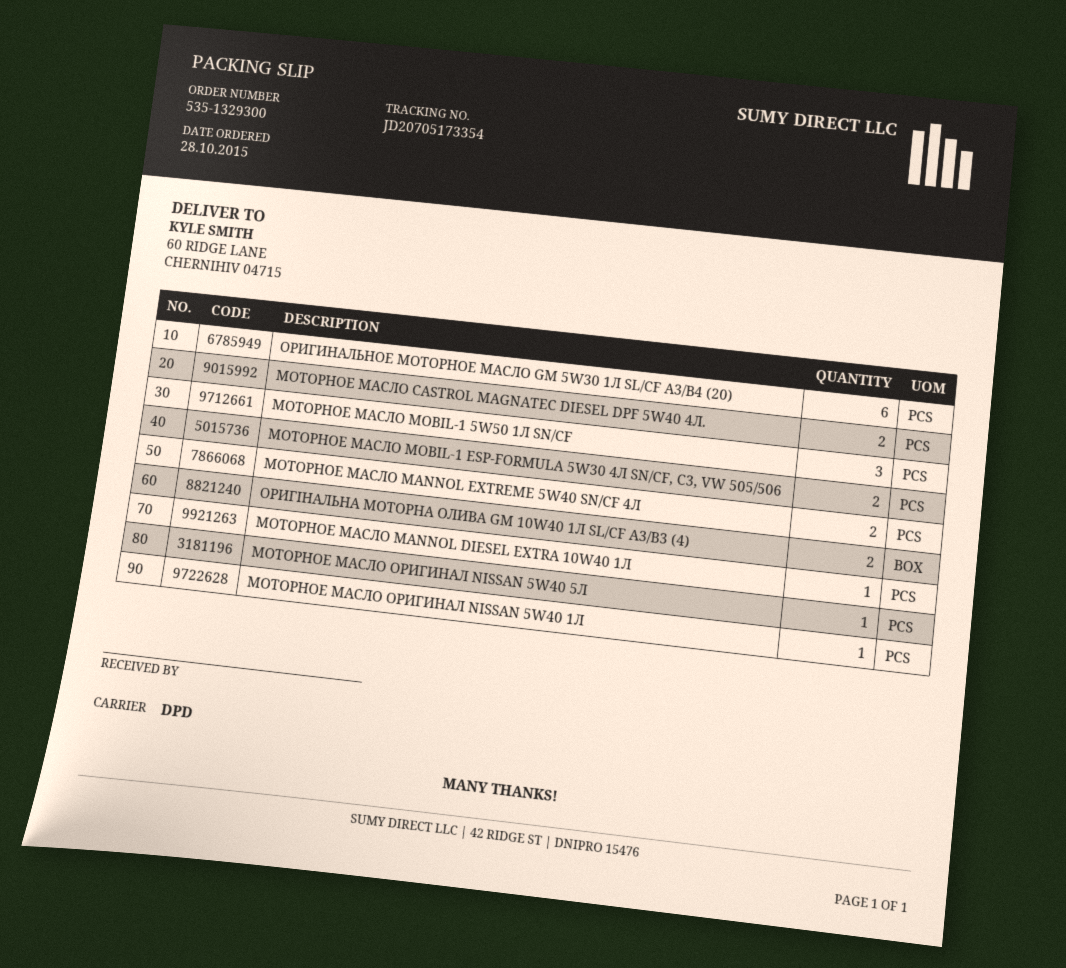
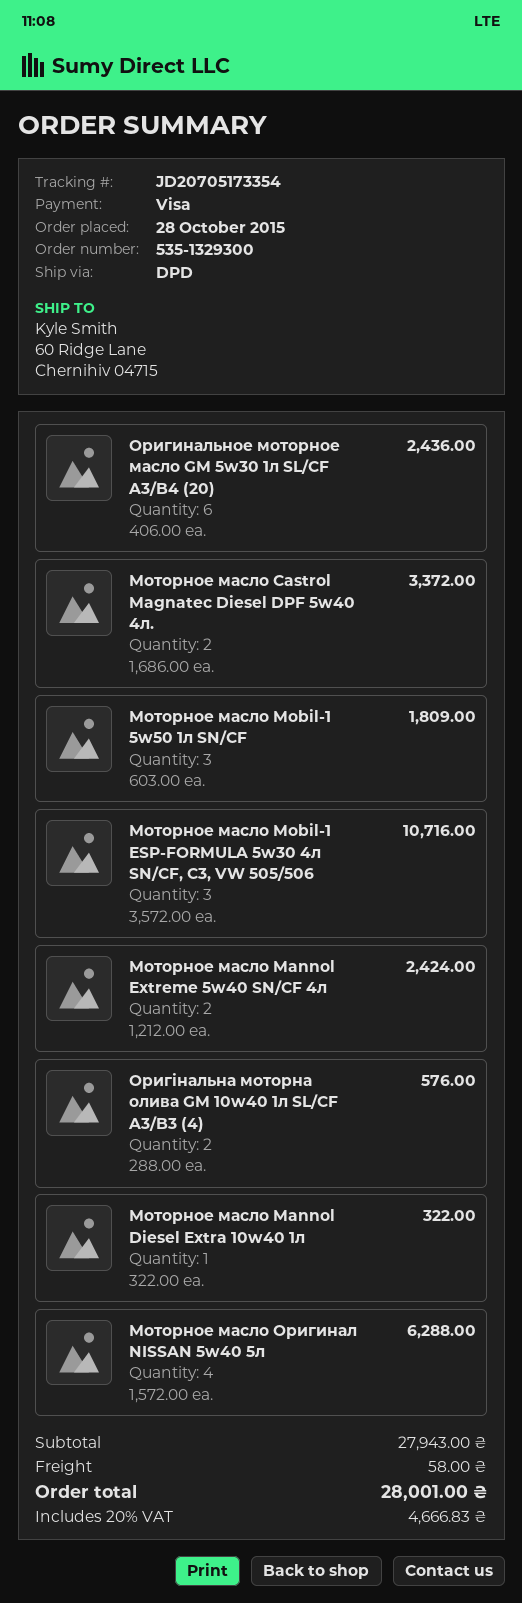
МОТОРНОЕ МАСЛО MOBIL-1 ESP-FORMULA 5W30 4Л SN/CF, C3, VW 505/506: 2 -> 3
МОТОРНОЕ МАСЛО ОРИГИНАЛ NISSAN 5W40 5Л: 1 -> 4
МОТОРНОЕ МАСЛО ОРИГИНАЛ NISSAN 5W40 1Л: 1 -> none

